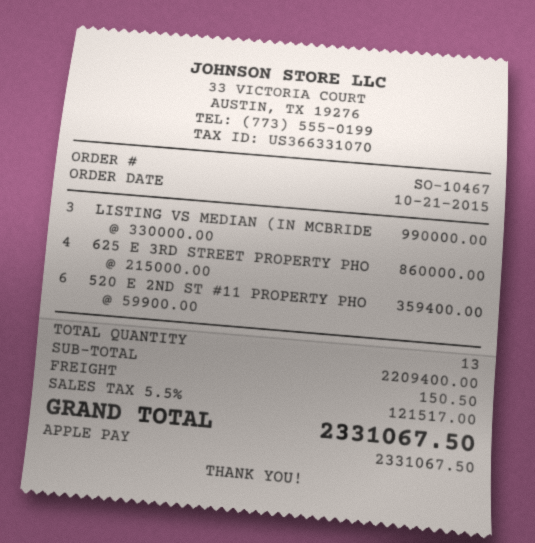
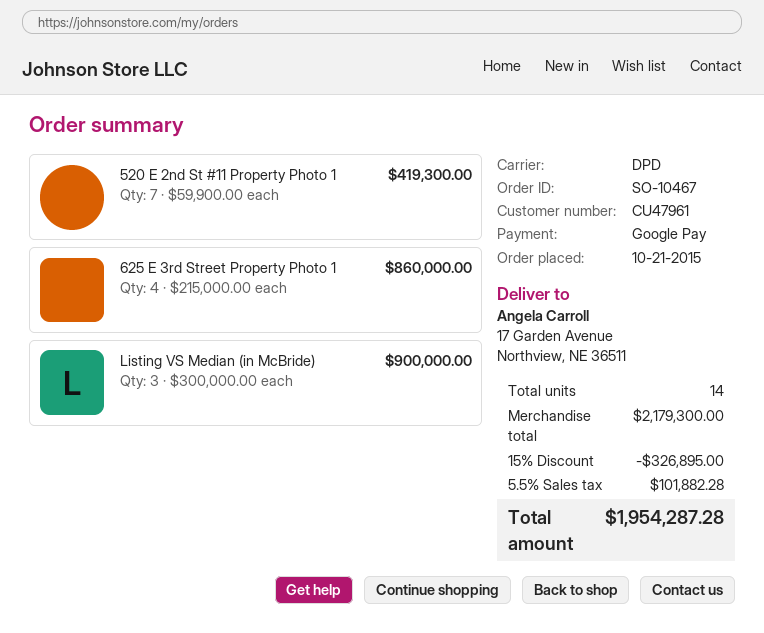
payment method: Apple Pay -> Google Pay
LISTING VS MEDIAN (IN MCBRIDE: 3 x 330000.00 = 990000.00 -> 3 x 300000.00 = 900000.00
520 E 2ND ST #11 PROPERTY PHO: 6 x 59900.00 = 359400.00 -> 7 x 59900.00 = 419300.00
total quantity: 13 -> 14
subtotal: 2209400.00 -> 2179300.00
discount: none -> 15% = 326895.00
shipping: 150.50 -> none
tax: 5.5% = 121517.00 -> 5.5% = 101882.28
total: 2331067.50 -> 1954287.28

